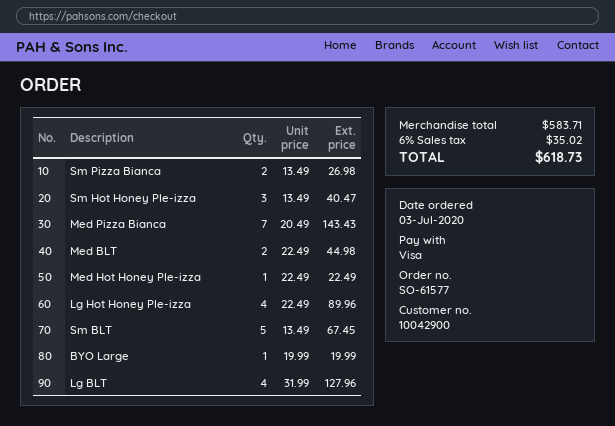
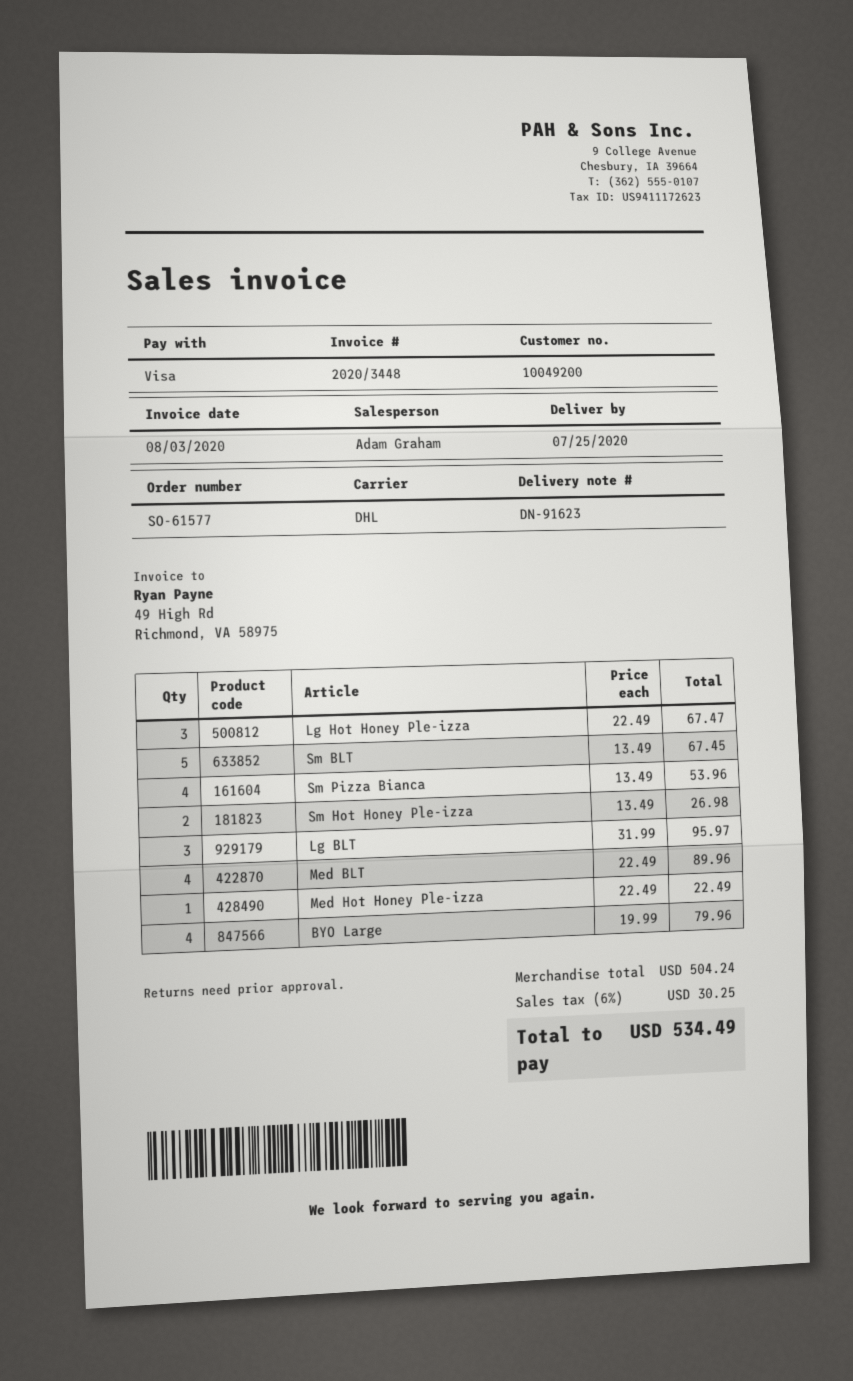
customer number: 10042900 -> 10049200
Sm Pizza Bianca: 2 x 13.49 = 26.98 -> 4 x 13.49 = 53.96
Sm Hot Honey Ple-izza: 3 x 13.49 = 40.47 -> 2 x 13.49 = 26.98
Med Pizza Bianca: 7 x 20.49 = 143.43 -> none
Med BLT: 2 x 22.49 = 44.98 -> 4 x 22.49 = 89.96
Lg Hot Honey Ple-izza: 4 x 22.49 = 89.96 -> 3 x 22.49 = 67.47
BYO Large: 1 x 19.99 = 19.99 -> 4 x 19.99 = 79.96
Lg BLT: 4 x 31.99 = 127.96 -> 3 x 31.99 = 95.97
subtotal: 583.71 -> 504.24
tax: 6% = 35.02 -> 6% = 30.25
total: 618.73 -> 534.49

